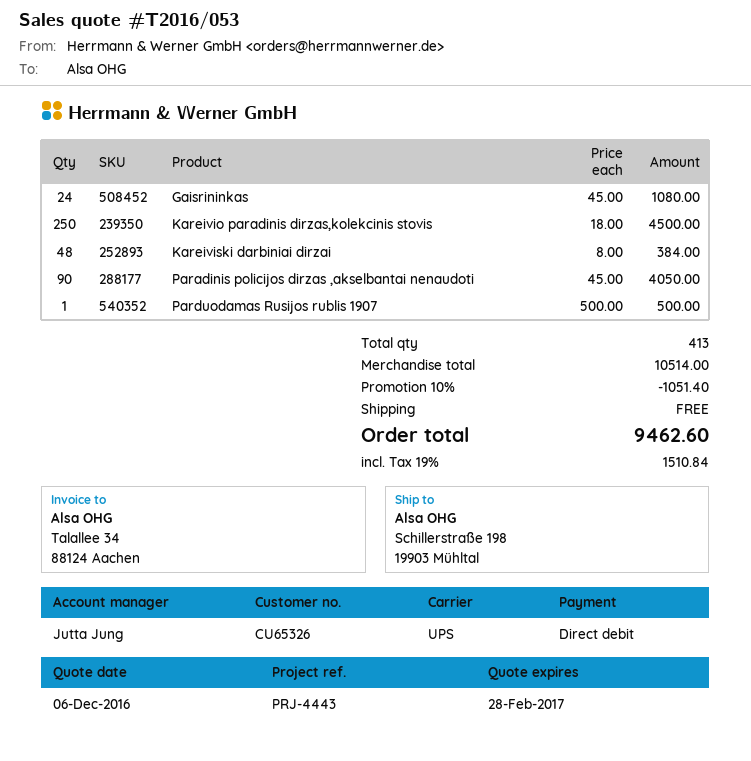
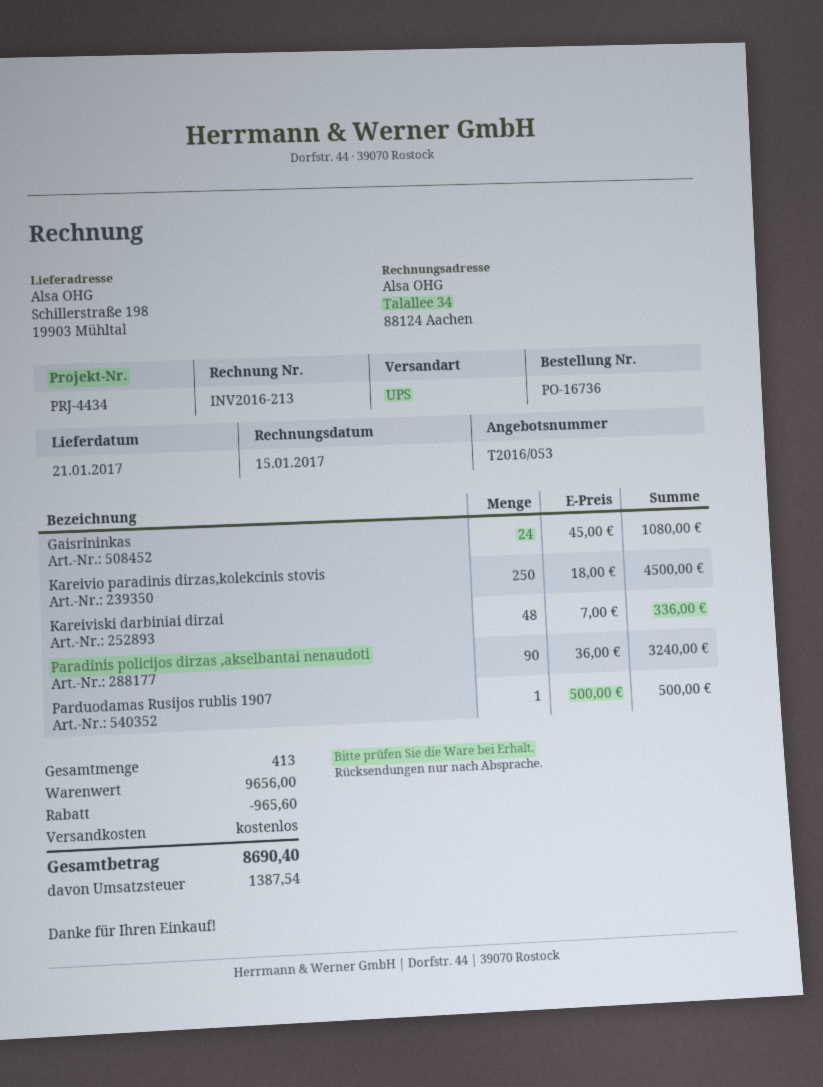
reference: PRJ-4443 -> PRJ-4434
Kareiviski darbiniai dirzai: 48 x 8.00 = 384.00 -> 48 x 7.00 = 336.00
Paradinis policijos dirzas ,akselbantai nenaudoti: 90 x 45.00 = 4050.00 -> 90 x 36.00 = 3240.00
subtotal: 10514.00 -> 9656.00
discount: 1051.40 -> 965.60
tax: 1510.84 -> 1387.54
total: 9462.60 -> 8690.40

